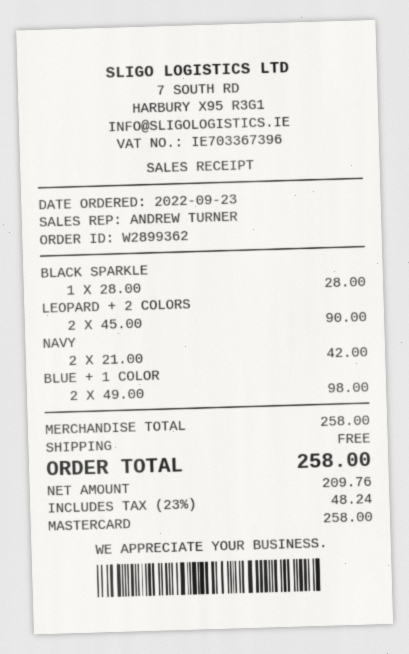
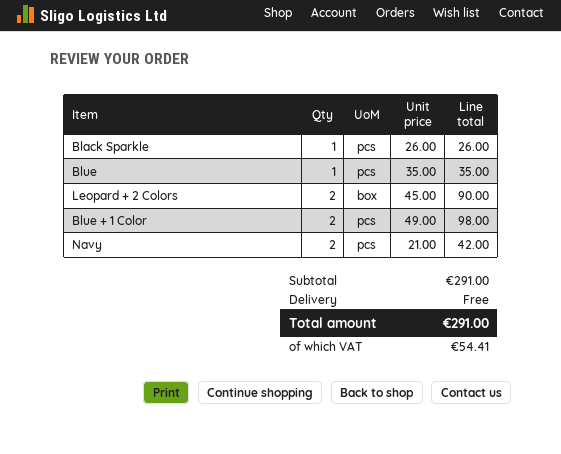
BLACK SPARKLE: 1 x 28.00 = 28.00 -> 1 x 26.00 = 26.00
Blue: none -> 1 x 35.00 = 35.00
subtotal: 258.00 -> 291.00
tax: 48.24 -> 54.41
total: 258.00 -> 291.00

